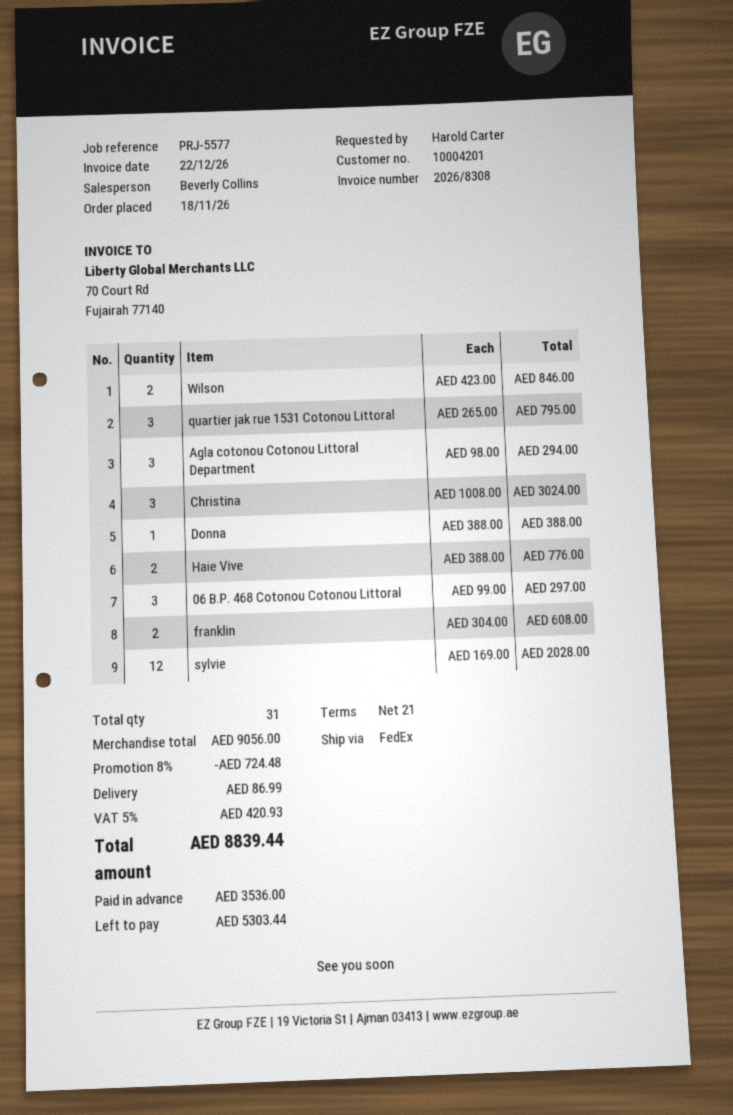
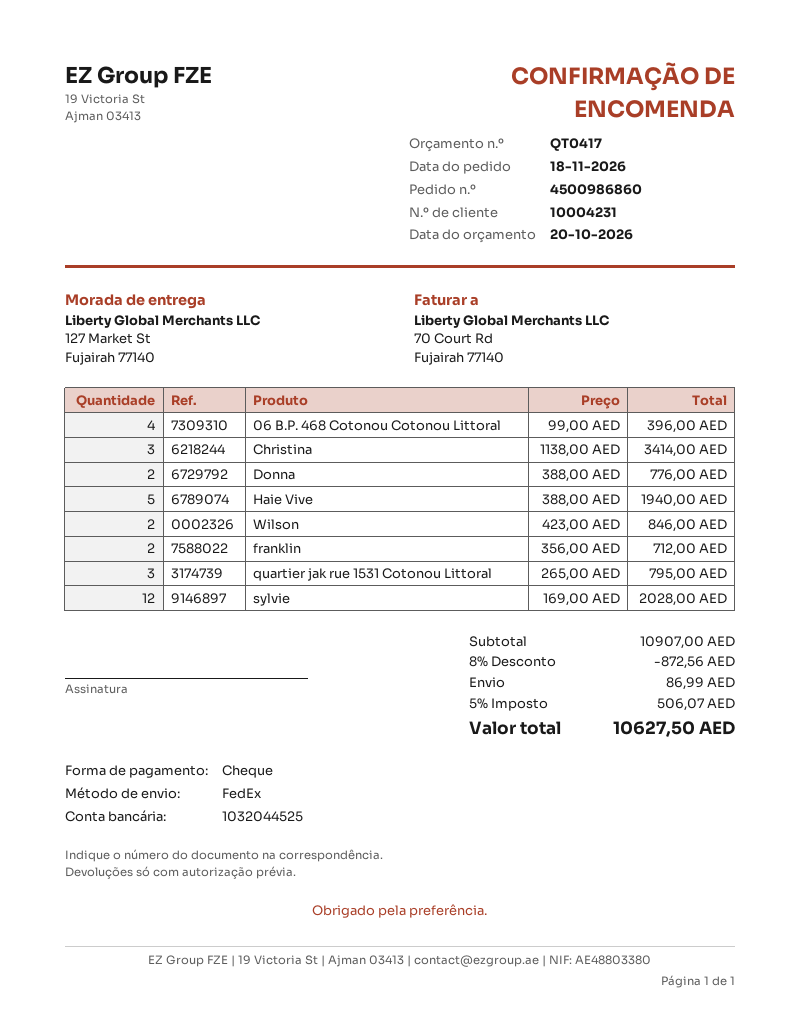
customer number: 10004201 -> 10004231
Agla cotonou Cotonou Littoral Department: 3 x 98.00 = 294.00 -> none
Christina: 3 x 1008.00 = 3024.00 -> 3 x 1138.00 = 3414.00
Donna: 1 x 388.00 = 388.00 -> 2 x 388.00 = 776.00
Haie Vive: 2 x 388.00 = 776.00 -> 5 x 388.00 = 1940.00
06 B.P. 468 Cotonou Cotonou Littoral: 3 x 99.00 = 297.00 -> 4 x 99.00 = 396.00
franklin: 2 x 304.00 = 608.00 -> 2 x 356.00 = 712.00
subtotal: 9056.00 -> 10907.00
discount: 8% = 724.48 -> 8% = 872.56
tax: 5% = 420.93 -> 5% = 506.07
total: 8839.44 -> 10627.50

